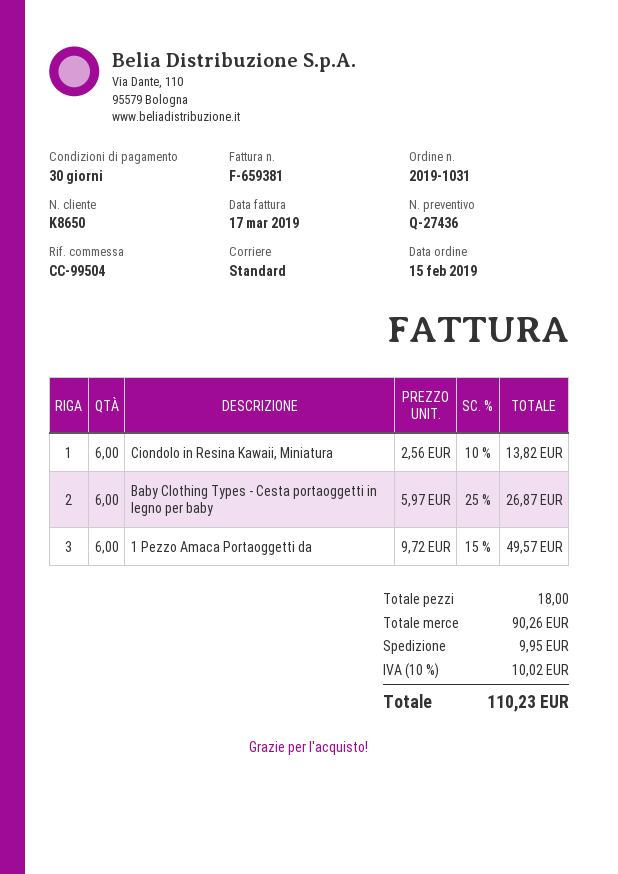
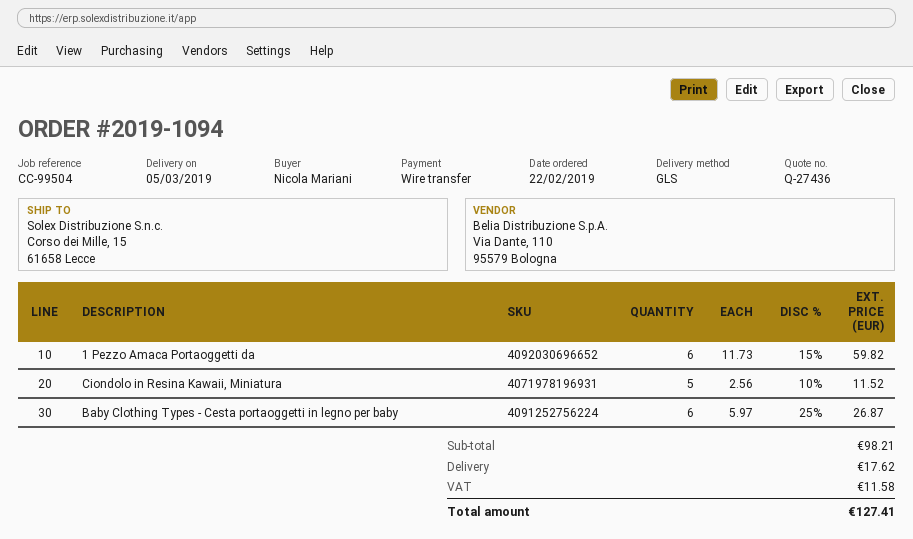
order number: 2019-1031 -> 2019-1094
order date: 2019-02-15 -> 2019-02-22
shipping method: standard -> GLS
Ciondolo in Resina Kawaii, Miniatura: 6 x 2.56 - 10% = 13.82 -> 5 x 2.56 - 10% = 11.52
1 Pezzo Amaca Portaoggetti da: 6 x 9.72 - 15% = 49.57 -> 6 x 11.73 - 15% = 59.82
subtotal: 90.26 -> 98.21
shipping: 9.95 -> 17.62
tax: 10.02 -> 11.58
total: 110.23 -> 127.41

